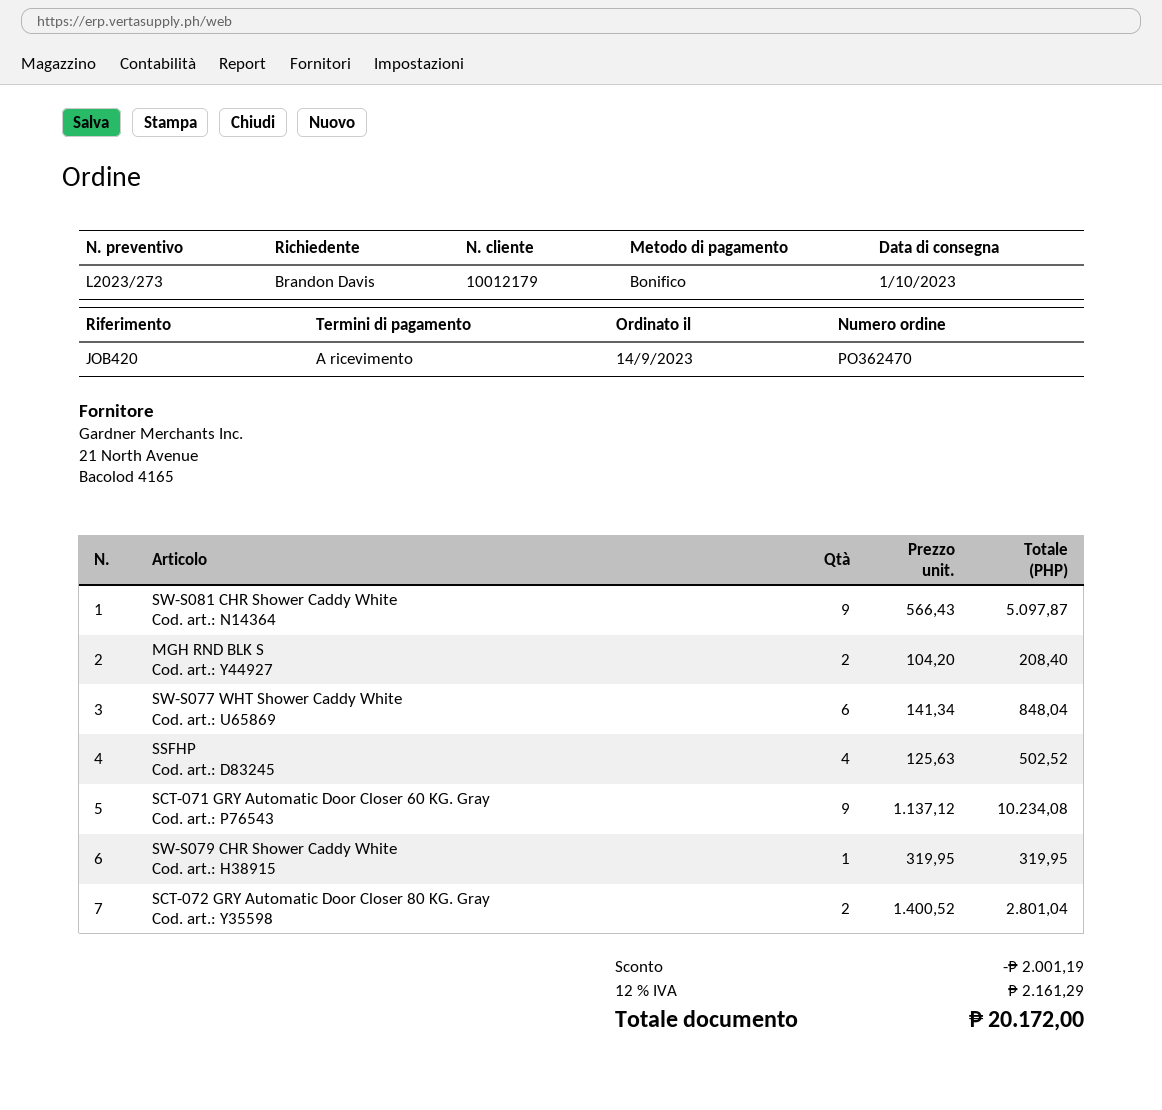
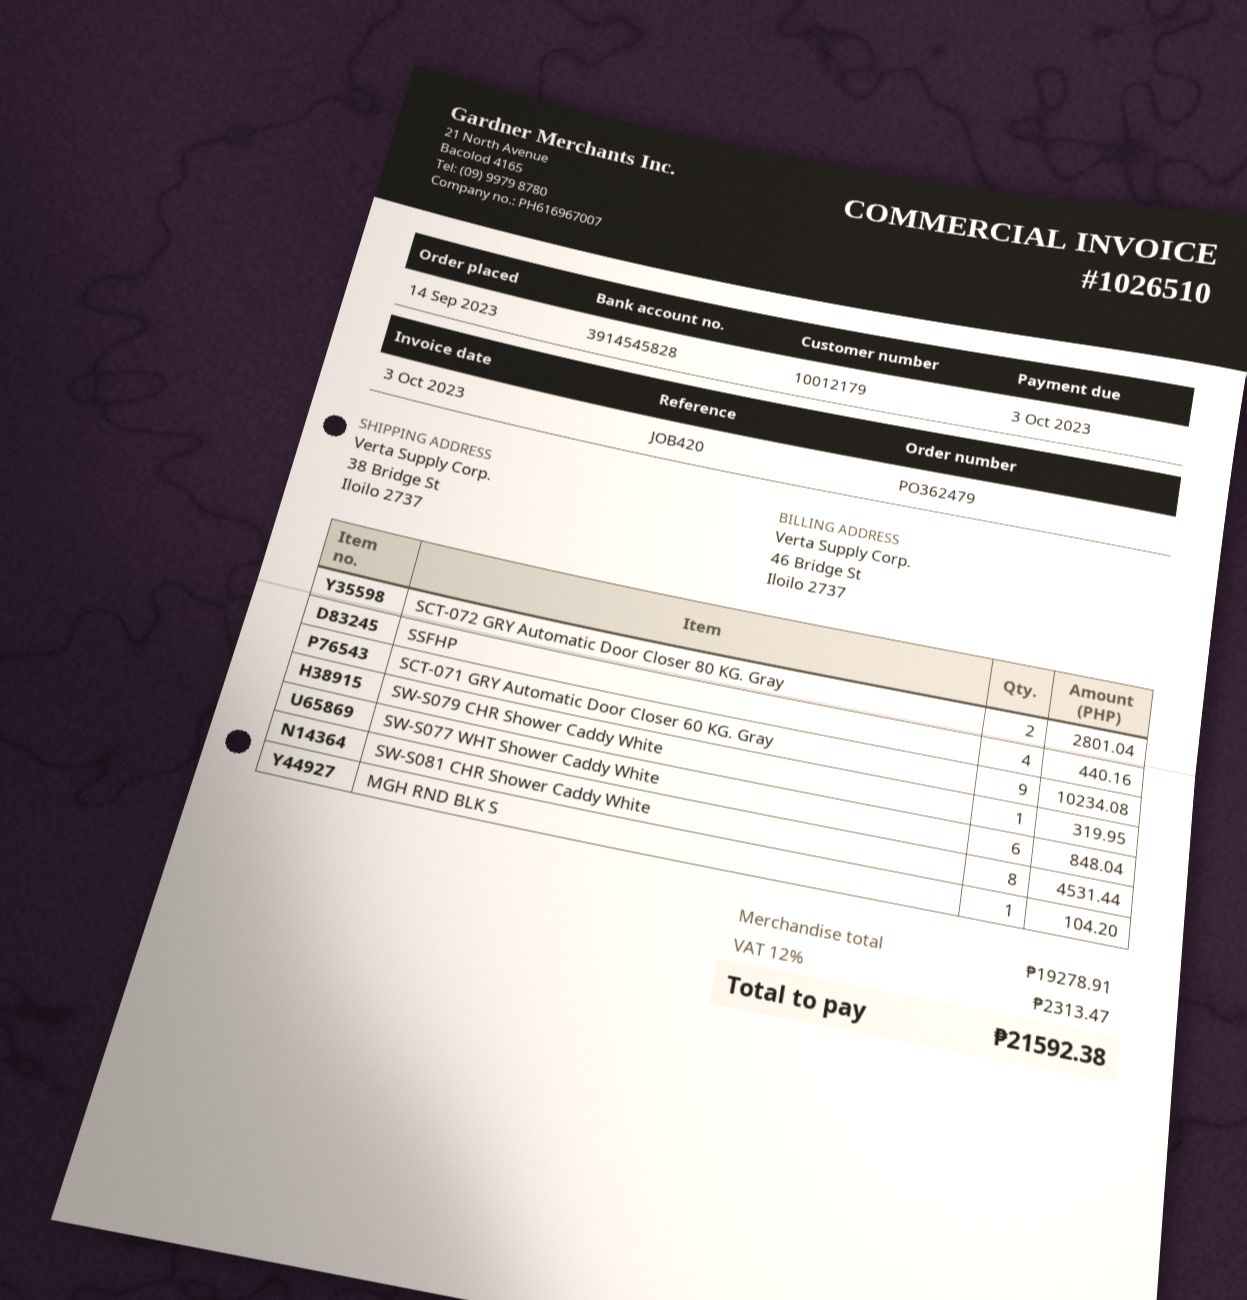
order number: PO362470 -> PO362479
SW-S081 CHR Shower Caddy White: 9 for 5097.87 -> 8 for 4531.44
MGH RND BLK S: 2 for 208.40 -> 1 for 104.20
SSFHP: 4 for 502.52 -> 4 for 440.16
discount: 2001.19 -> none
tax: 12% = 2161.29 -> 12% = 2313.47
total: 20172.00 -> 21592.38

